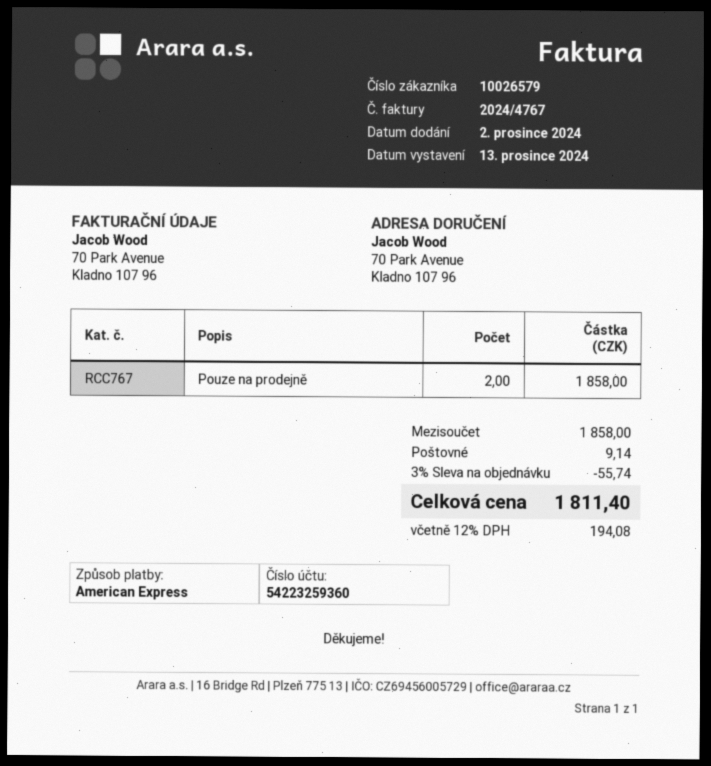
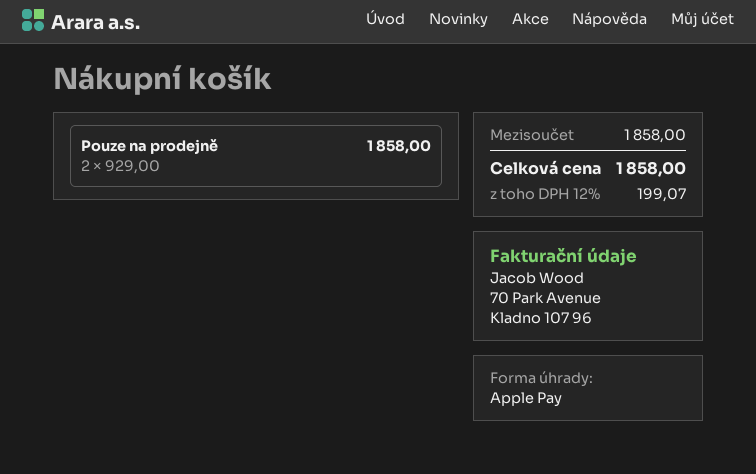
payment method: American Express -> Apple Pay
discount: 3% = 55.74 -> none
shipping: 9.14 -> none
tax: 12% = 194.08 -> 12% = 199.07
total: 1811.40 -> 1858.00

